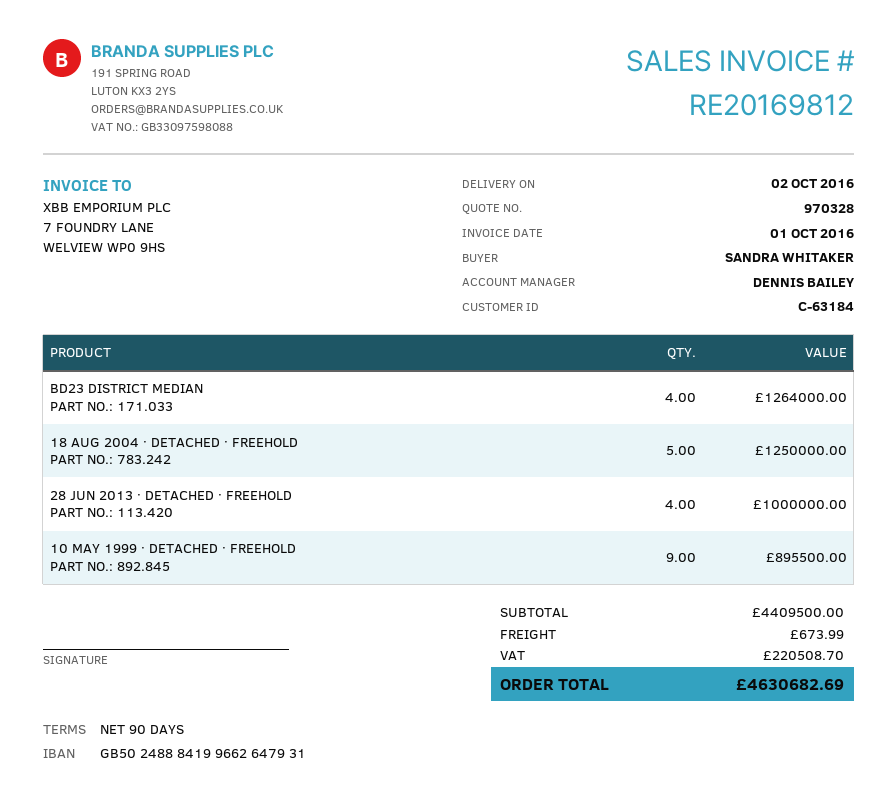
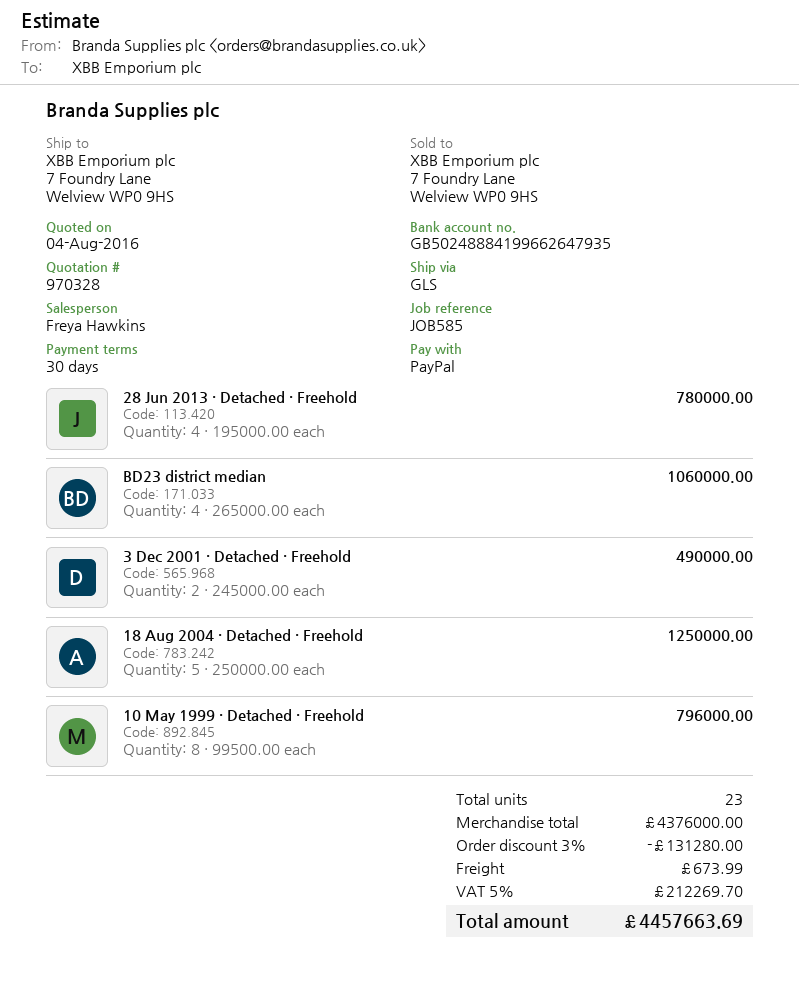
payment terms: 90 days -> 30 days
sales rep: DENNIS BAILEY -> Freya Hawkins
bank account: GB50248884199662647931 -> GB50248884199662647935
BD23 DISTRICT MEDIAN: 4 for 1264000.00 -> 4 for 1060000.00
28 JUN 2013 · DETACHED · FREEHOLD: 4 for 1000000.00 -> 4 for 780000.00
10 MAY 1999 · DETACHED · FREEHOLD: 9 for 895500.00 -> 8 for 796000.00
3 Dec 2001 · Detached · Freehold: none -> 2 for 490000.00
subtotal: 4409500.00 -> 4376000.00
discount: none -> 3% = 131280.00
tax: 220508.70 -> 212269.70
total: 4630682.69 -> 4457663.69

